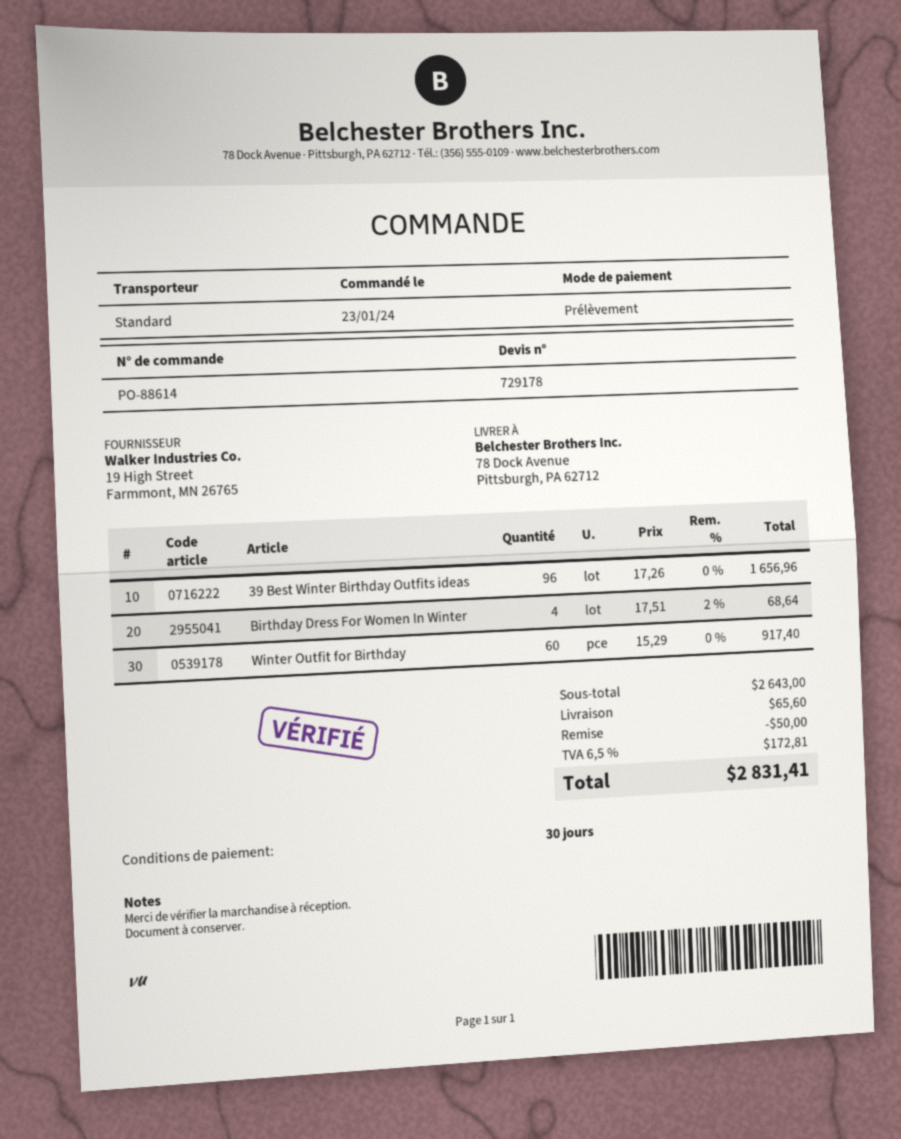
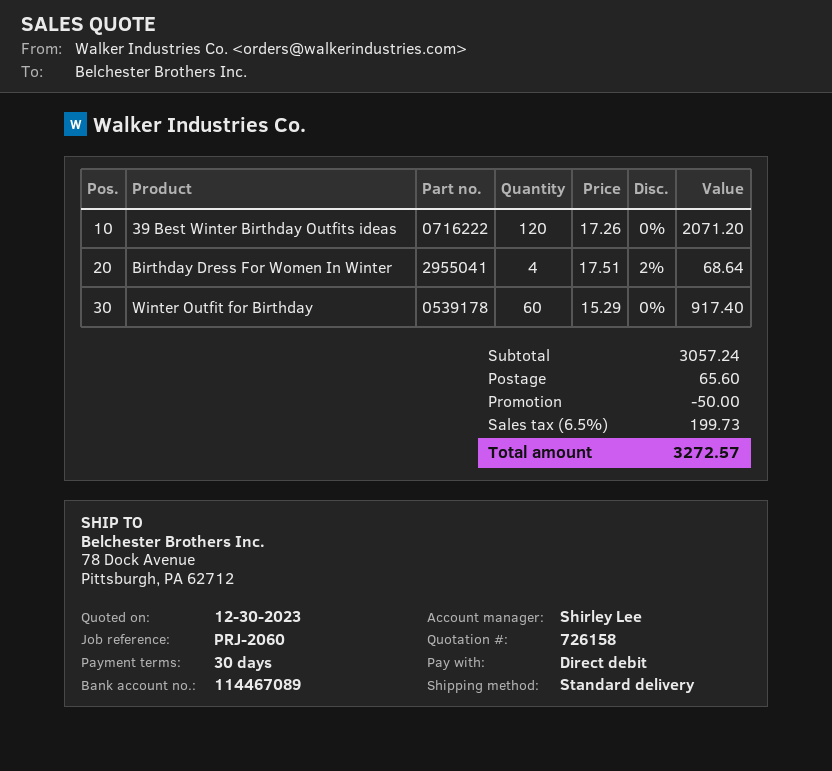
quote number: 729178 -> 726158
39 Best Winter Birthday Outfits ideas: 96 x 17.26 = 1656.96 -> 120 x 17.26 = 2071.20
subtotal: 2643.00 -> 3057.24
tax: 6.5% = 172.81 -> 6.5% = 199.73
total: 2831.41 -> 3272.57

